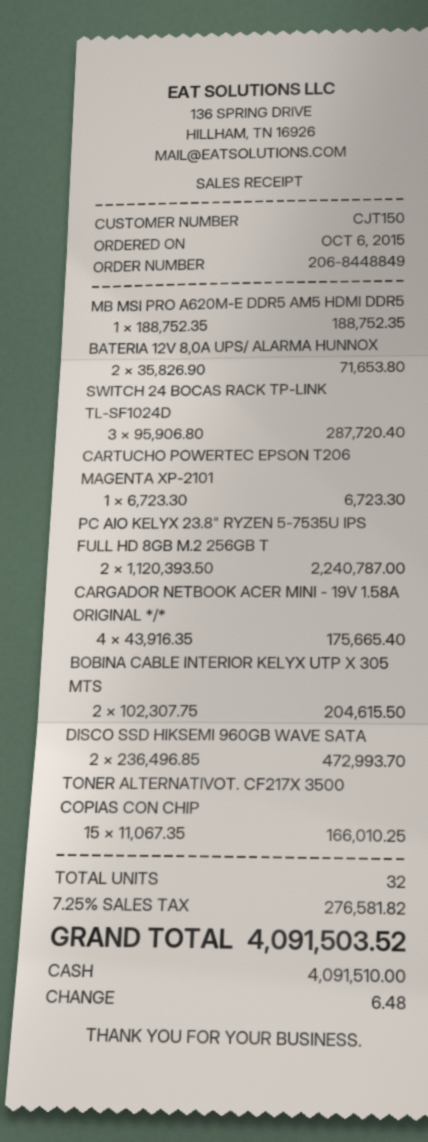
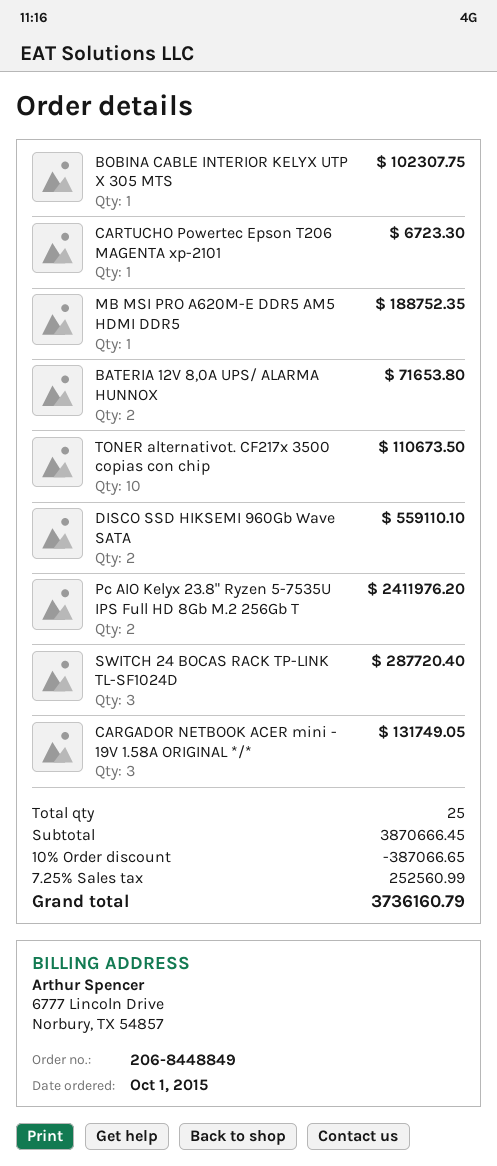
order date: 2015-10-06 -> 2015-10-01
PC AIO KELYX 23.8" RYZEN 5-7535U IPS FULL HD 8GB M.2 256GB T: 2 for 2240787.00 -> 2 for 2411976.20
CARGADOR NETBOOK ACER MINI - 19V 1.58A ORIGINAL */*: 4 for 175665.40 -> 3 for 131749.05
BOBINA CABLE INTERIOR KELYX UTP X 305 MTS: 2 for 204615.50 -> 1 for 102307.75
DISCO SSD HIKSEMI 960GB WAVE SATA: 2 for 472993.70 -> 2 for 559110.10
TONER ALTERNATIVOT. CF217X 3500 COPIAS CON CHIP: 15 for 166010.25 -> 10 for 110673.50
total quantity: 32 -> 25
discount: none -> 10% = 387066.65
tax: 7.25% = 276581.82 -> 7.25% = 252560.99
total: 4091503.52 -> 3736160.79

